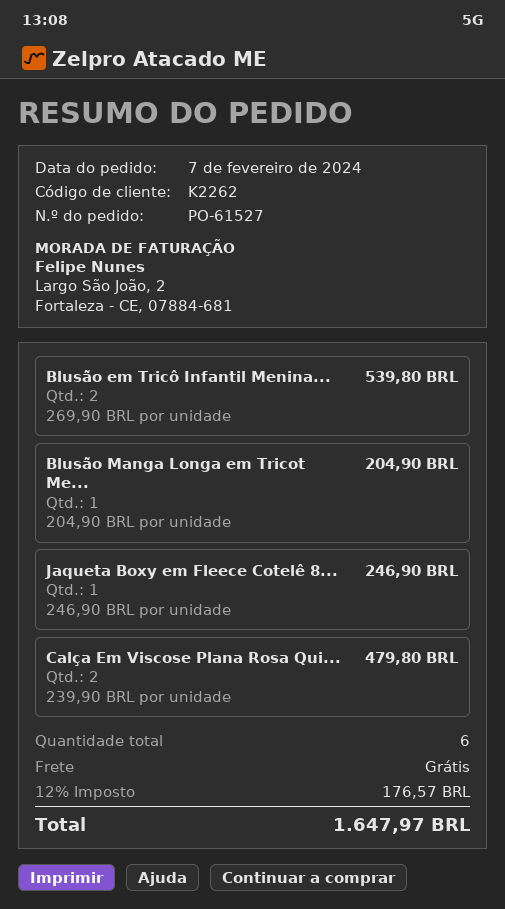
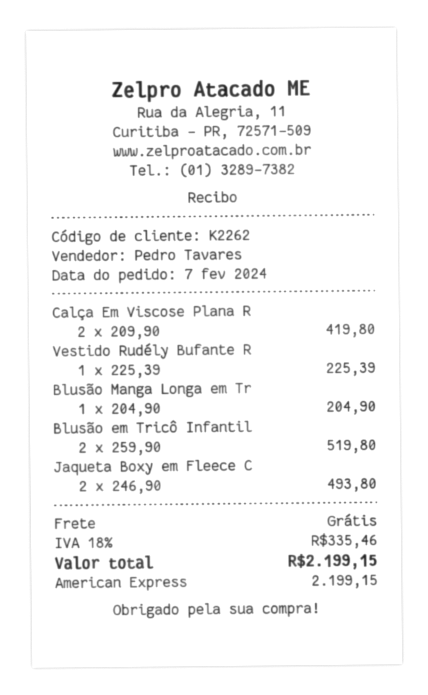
Blusão em Tricô Infantil Menina...: 2 x 269.90 = 539.80 -> 2 x 259.90 = 519.80
Jaqueta Boxy em Fleece Cotelê 8...: 1 x 246.90 = 246.90 -> 2 x 246.90 = 493.80
Calça Em Viscose Plana Rosa Qui...: 2 x 239.90 = 479.80 -> 2 x 209.90 = 419.80
Vestido Rudély Bufante R: none -> 1 x 225.39 = 225.39
tax: 12% = 176.57 -> 18% = 335.46
total: 1647.97 -> 2199.15

